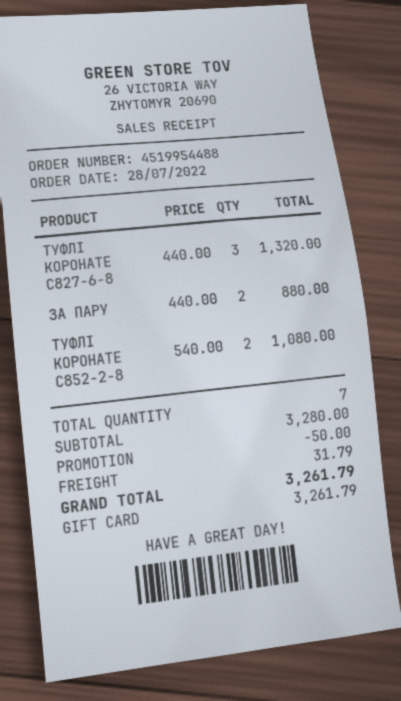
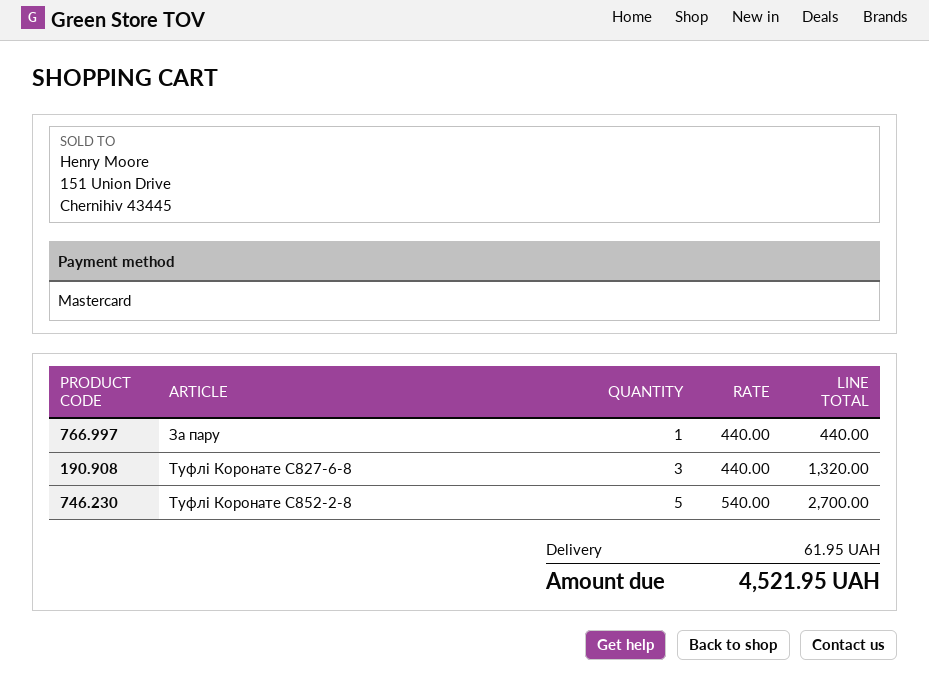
payment method: gift card -> Mastercard
ЗА ПАРУ: 2 x 440.00 = 880.00 -> 1 x 440.00 = 440.00
ТУФЛІ КОРОНАТЕ C852-2-8: 2 x 540.00 = 1080.00 -> 5 x 540.00 = 2700.00
discount: 50.00 -> none
shipping: 31.79 -> 61.95
total: 3261.79 -> 4521.95

